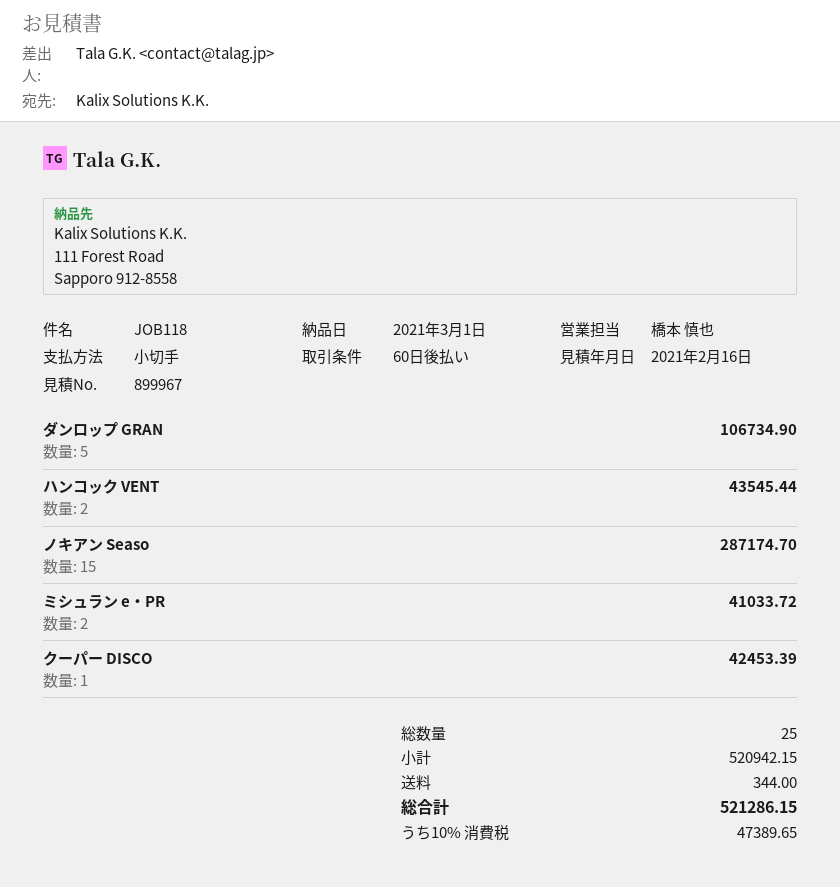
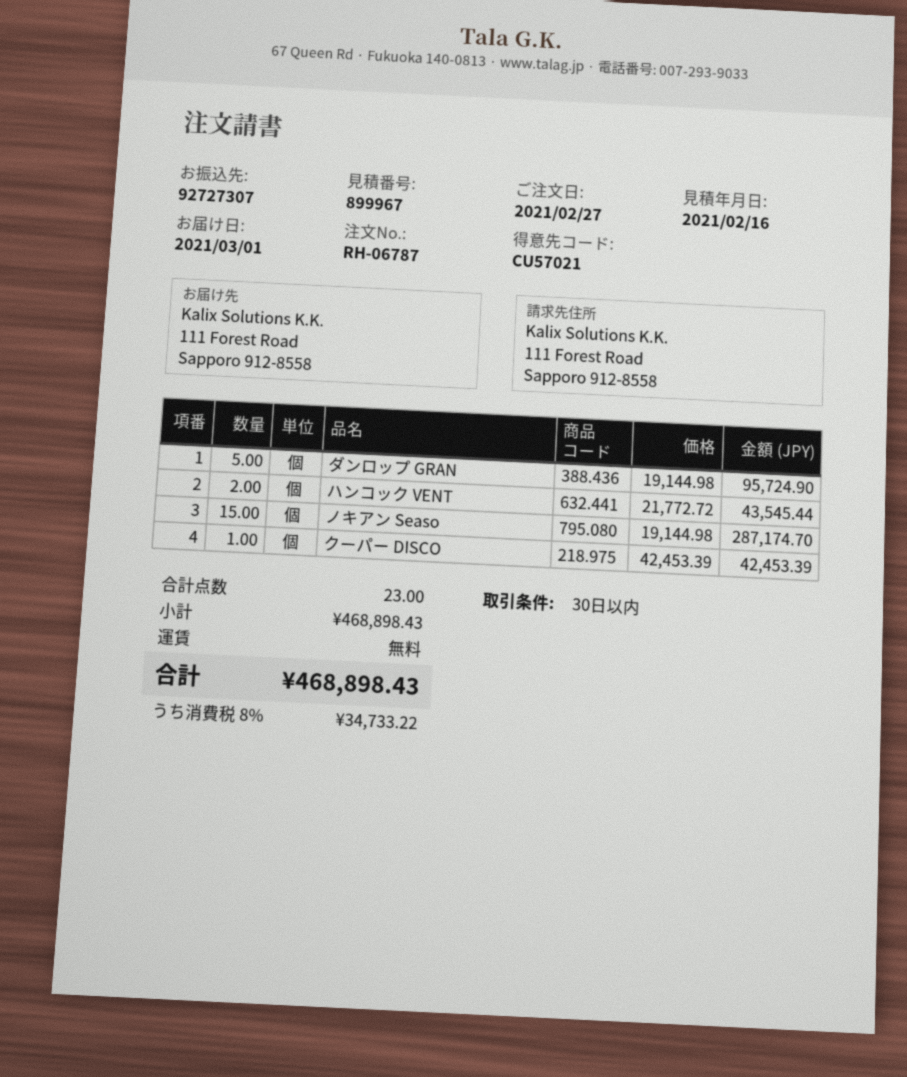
payment terms: 60 days -> 30 days
ダンロップ GRAN: 5 for 106734.90 -> 5 for 95724.90
ミシュラン e・PR: 2 for 41033.72 -> none
total quantity: 25 -> 23
subtotal: 520942.15 -> 468898.43
shipping: 344.00 -> 0.00
tax: 10% = 47389.65 -> 8% = 34733.22
total: 521286.15 -> 468898.43

